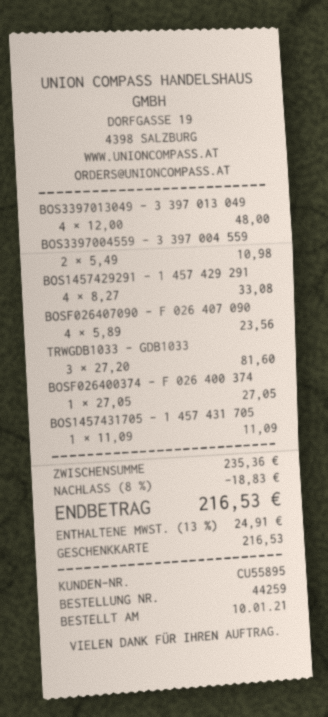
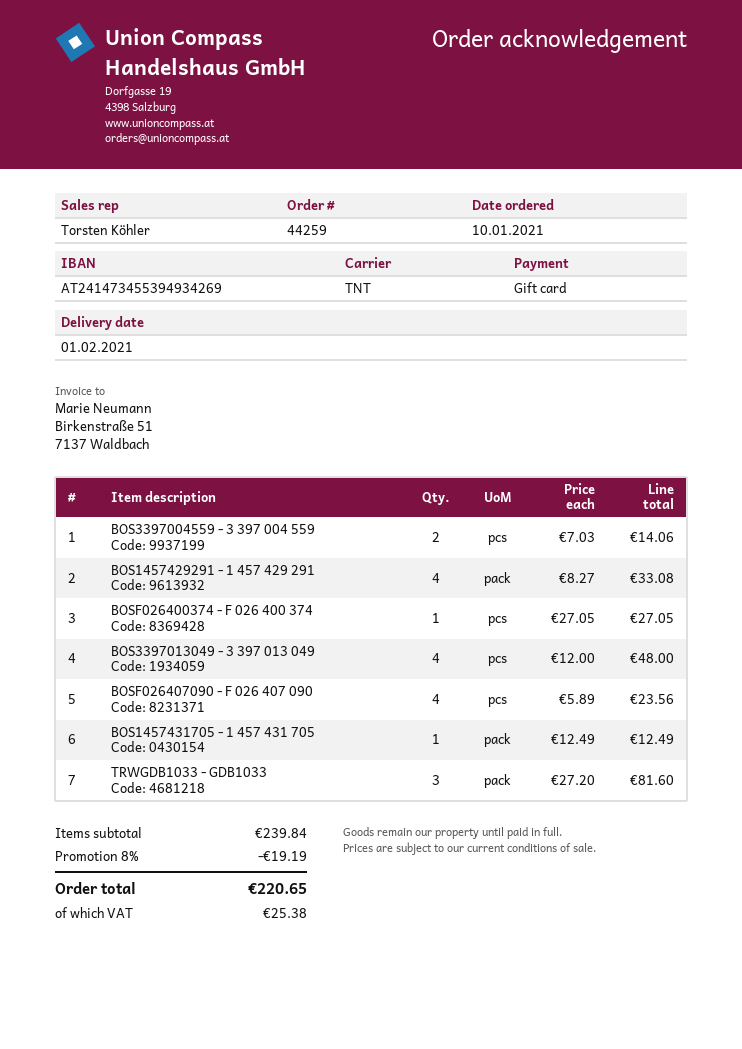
BOS3397004559 - 3 397 004 559: 2 x 5.49 = 10.98 -> 2 x 7.03 = 14.06
BOS1457431705 - 1 457 431 705: 1 x 11.09 = 11.09 -> 1 x 12.49 = 12.49
subtotal: 235.36 -> 239.84
discount: 8% = 18.83 -> 8% = 19.19
tax: 24.91 -> 25.38
total: 216.53 -> 220.65

